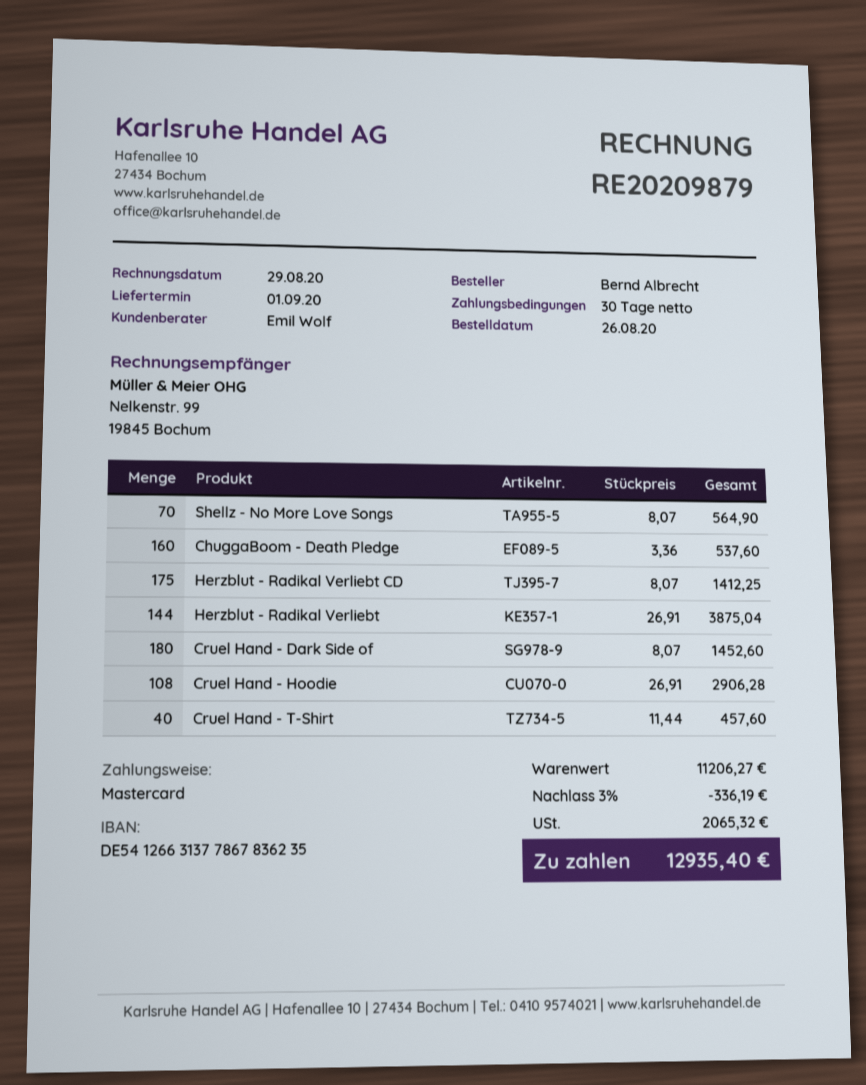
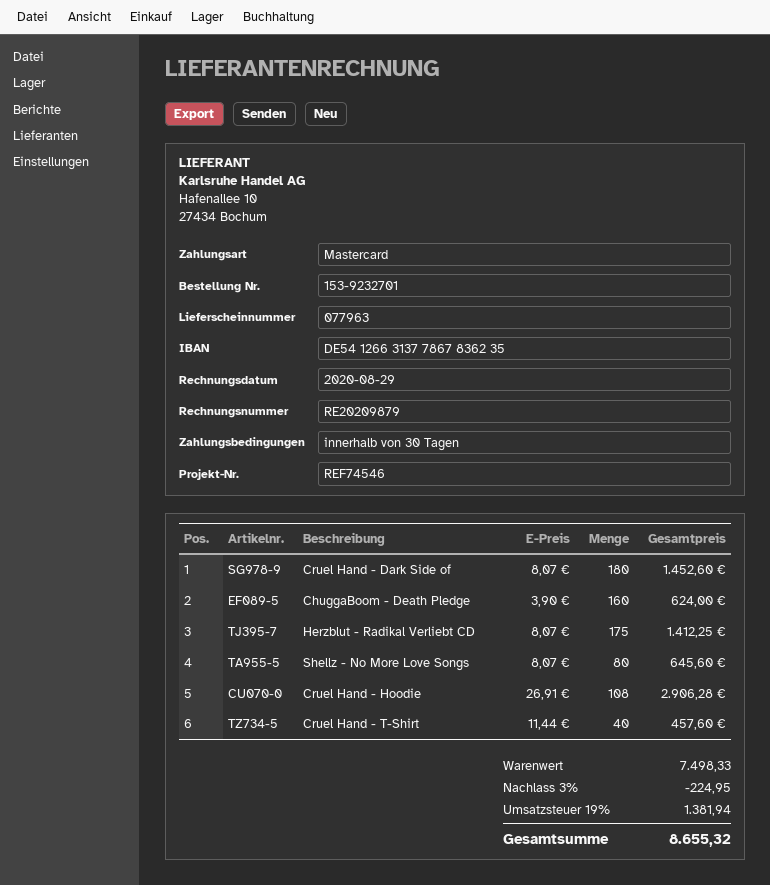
Shellz - No More Love Songs: 70 x 8.07 = 564.90 -> 80 x 8.07 = 645.60
ChuggaBoom - Death Pledge: 160 x 3.36 = 537.60 -> 160 x 3.90 = 624.00
Herzblut - Radikal Verliebt: 144 x 26.91 = 3875.04 -> none
subtotal: 11206.27 -> 7498.33
discount: 3% = 336.19 -> 3% = 224.95
tax: 2065.32 -> 1381.94
total: 12935.40 -> 8655.32

